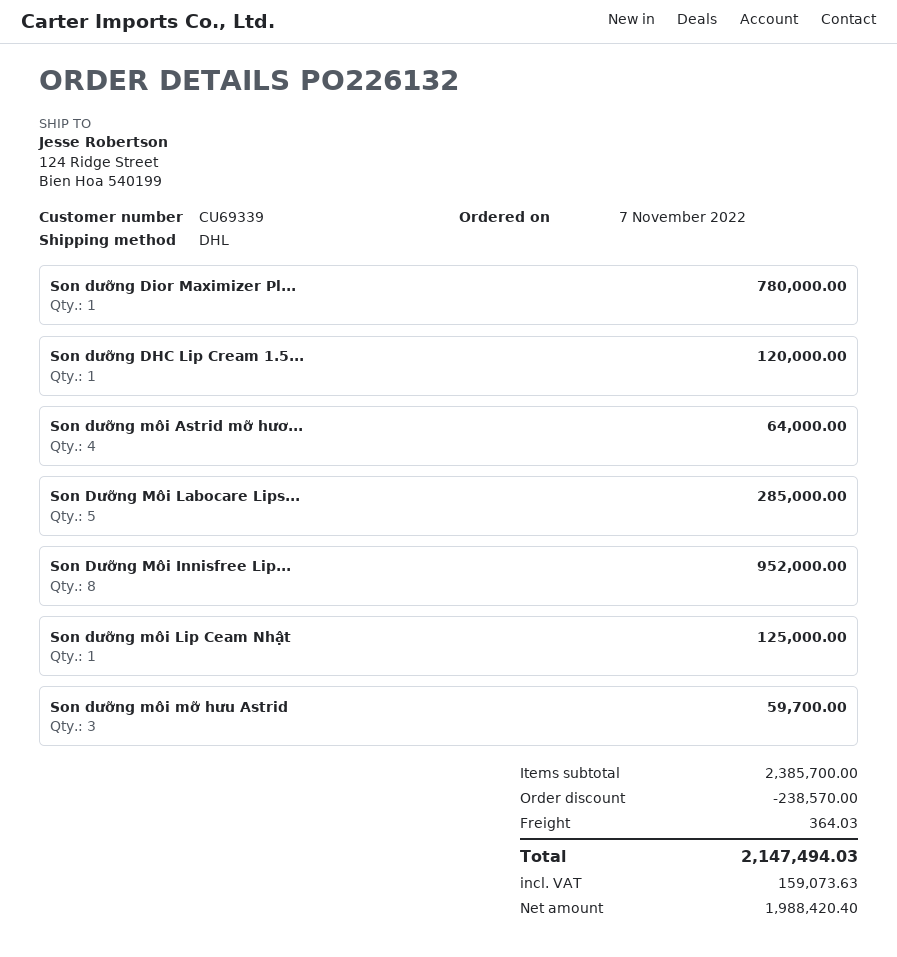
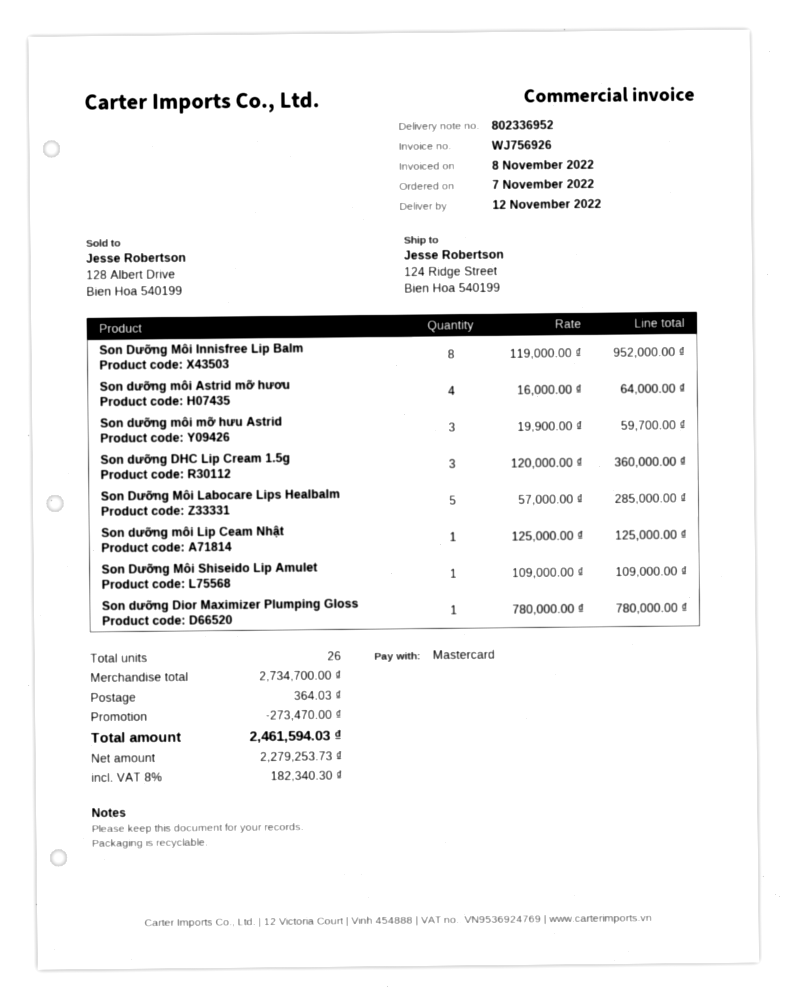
Son dưỡng DHC Lip Cream 1.5...: 1 for 120000.00 -> 3 for 360000.00
Son Dưỡng Môi Shiseido Lip Amulet: none -> 1 for 109000.00
subtotal: 2385700.00 -> 2734700.00
discount: 238570.00 -> 273470.00
net: 1988420.40 -> 2279253.73
tax: 159073.63 -> 182340.30
total: 2147494.03 -> 2461594.03

